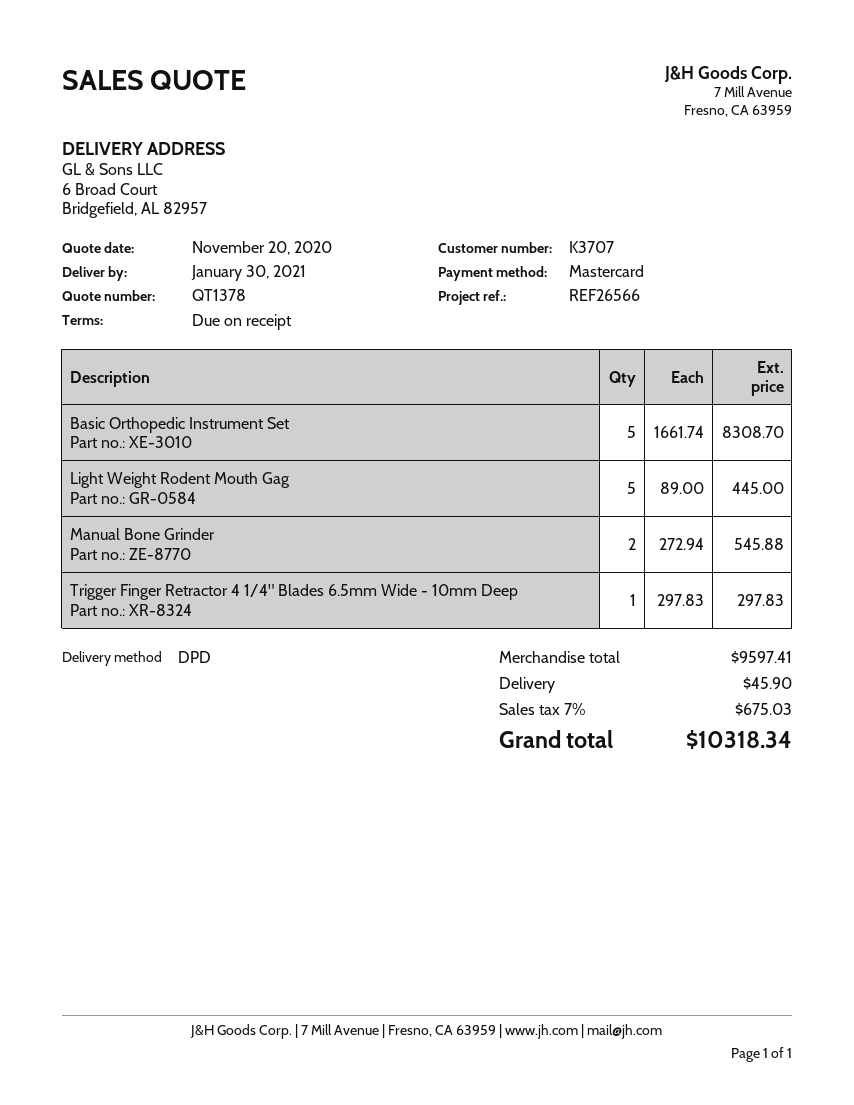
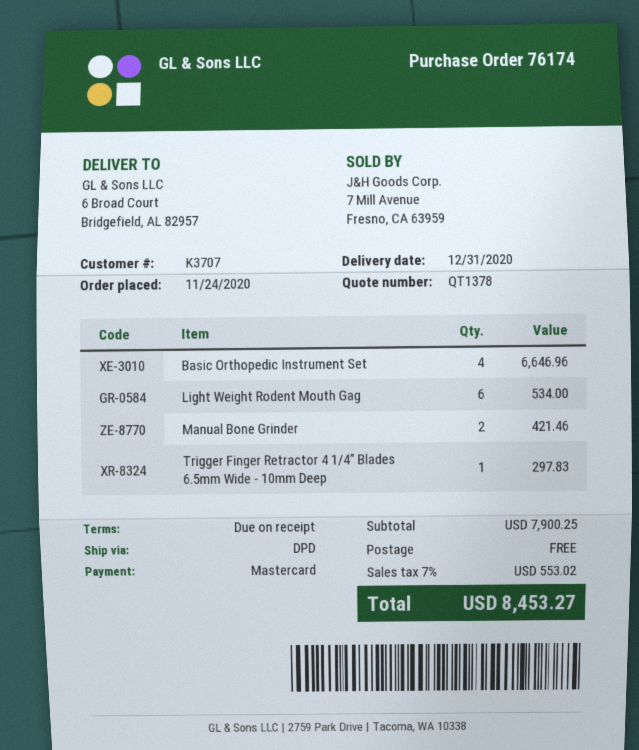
delivery date: 2021-01-30 -> 2020-12-31
Basic Orthopedic Instrument Set: 5 for 8308.70 -> 4 for 6646.96
Light Weight Rodent Mouth Gag: 5 for 445.00 -> 6 for 534.00
Manual Bone Grinder: 2 for 545.88 -> 2 for 421.46
subtotal: 9597.41 -> 7900.25
shipping: 45.90 -> 0.00
tax: 7% = 675.03 -> 7% = 553.02
total: 10318.34 -> 8453.27

